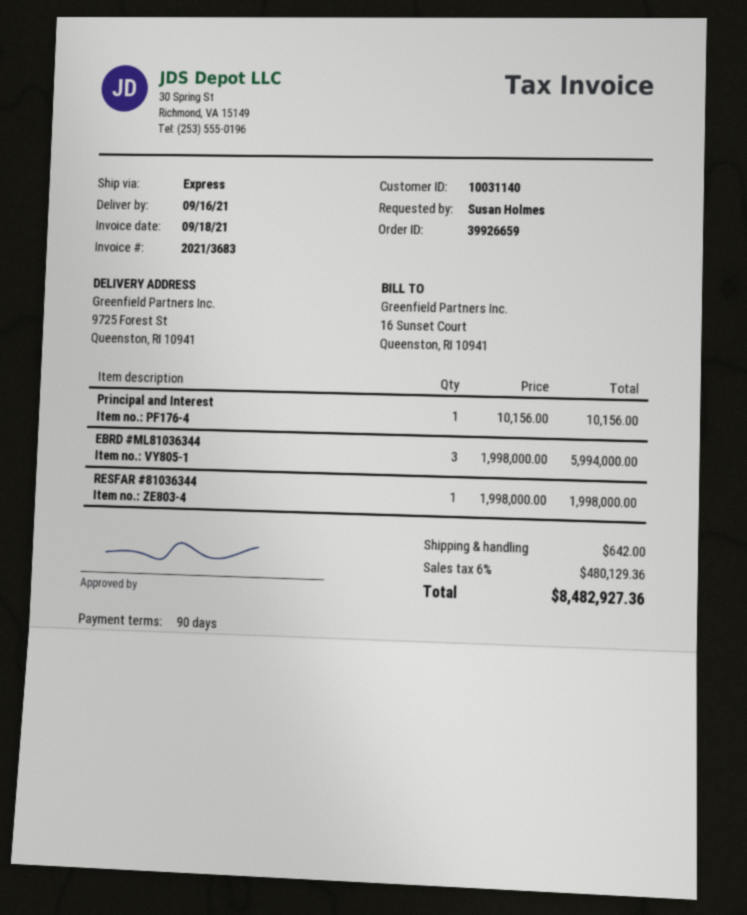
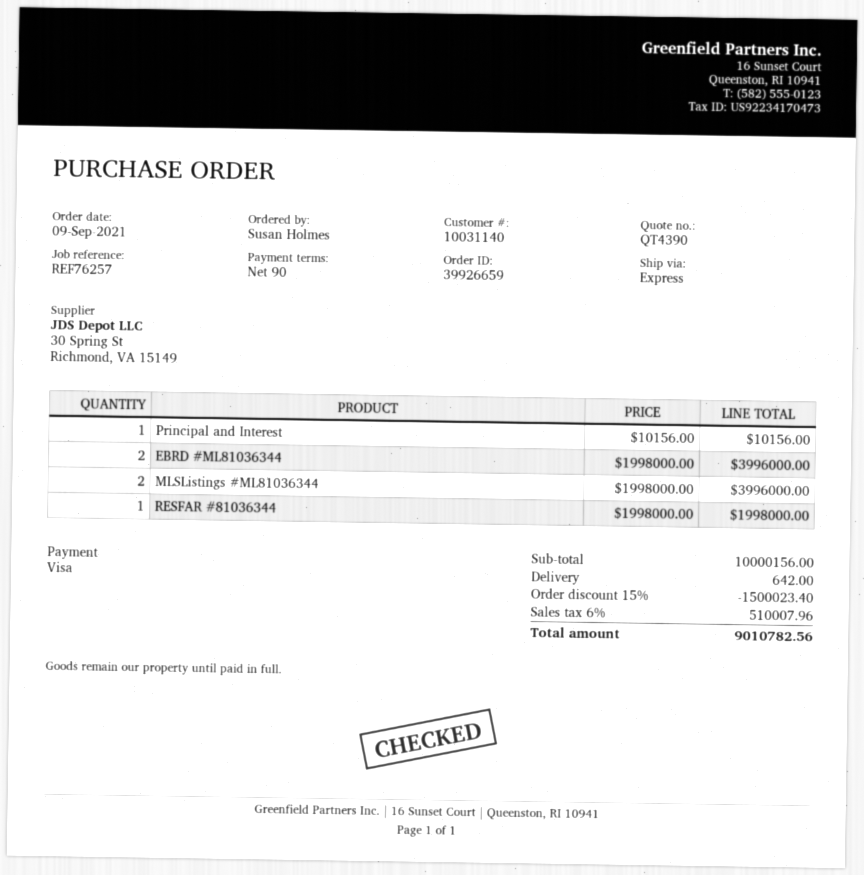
EBRD #ML81036344: 3 x 1998000.00 = 5994000.00 -> 2 x 1998000.00 = 3996000.00
MLSListings #ML81036344: none -> 2 x 1998000.00 = 3996000.00
discount: none -> 15% = 1500023.40
tax: 6% = 480129.36 -> 6% = 510007.96
total: 8482927.36 -> 9010782.56

